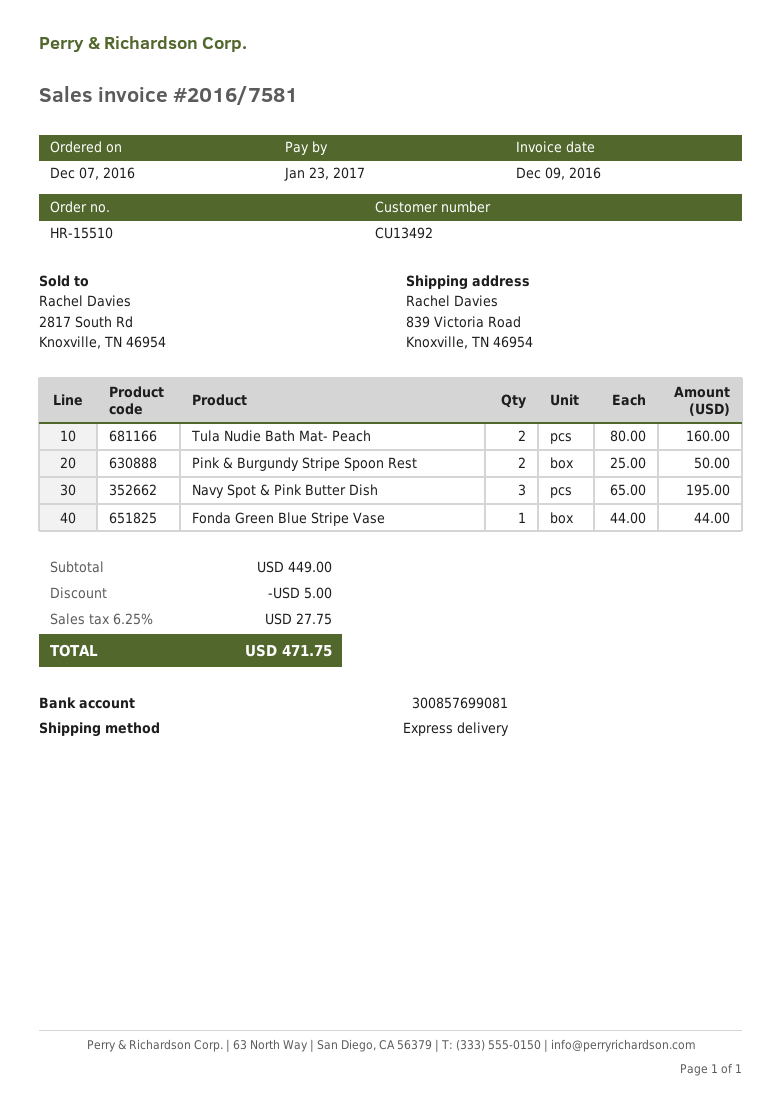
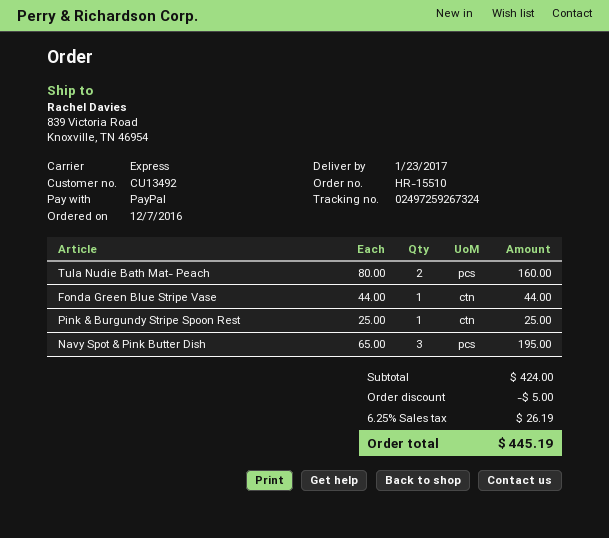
Pink & Burgundy Stripe Spoon Rest: 2 x 25.00 = 50.00 -> 1 x 25.00 = 25.00
subtotal: 449.00 -> 424.00
tax: 6.25% = 27.75 -> 6.25% = 26.19
total: 471.75 -> 445.19

